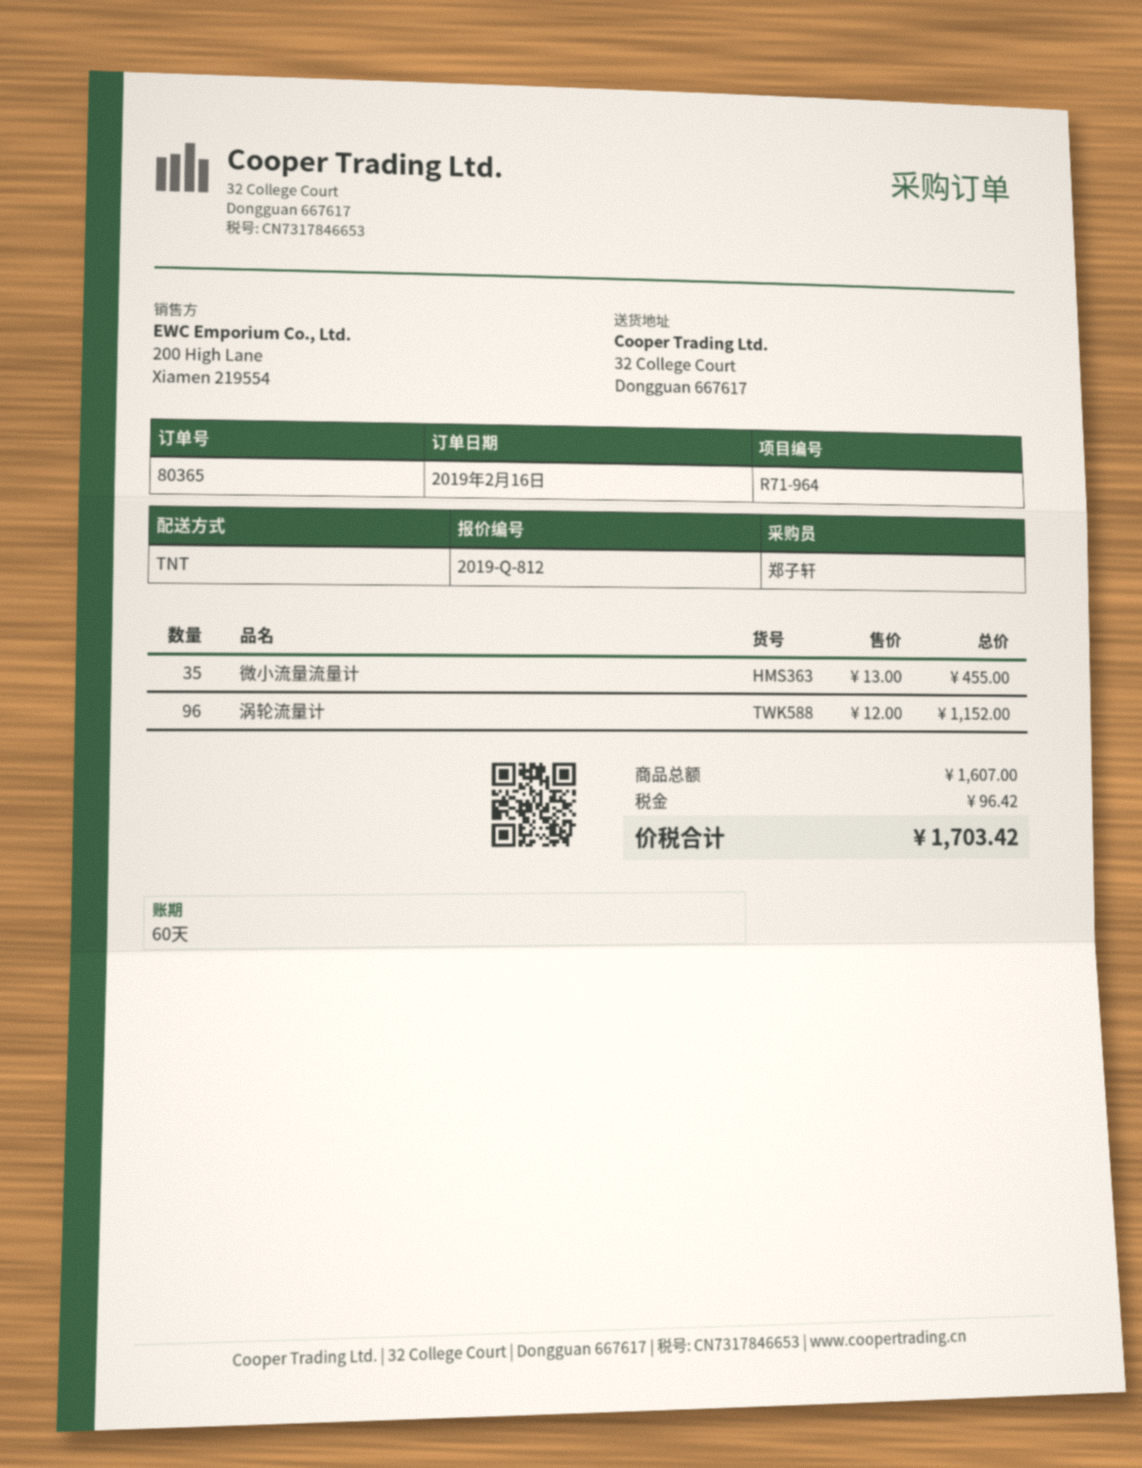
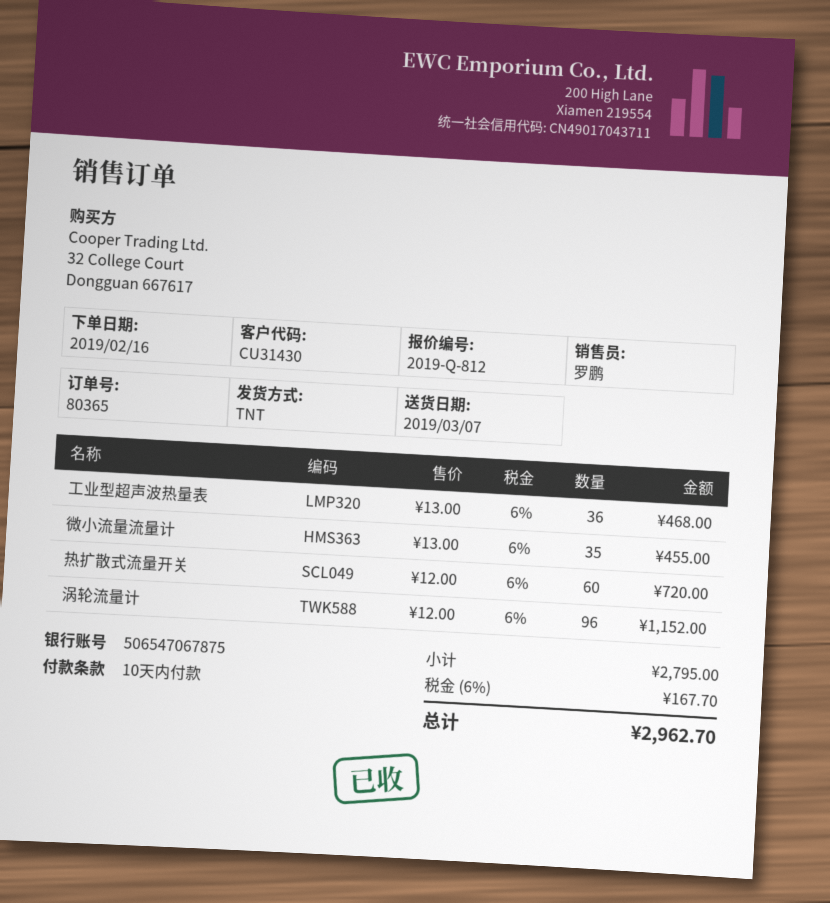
payment terms: 60 days -> 10 days
工业型超声波热量表: none -> 36 x 13.00 = 468.00
热扩散式流量开关: none -> 60 x 12.00 = 720.00
subtotal: 1607.00 -> 2795.00
tax: 96.42 -> 167.70
total: 1703.42 -> 2962.70

